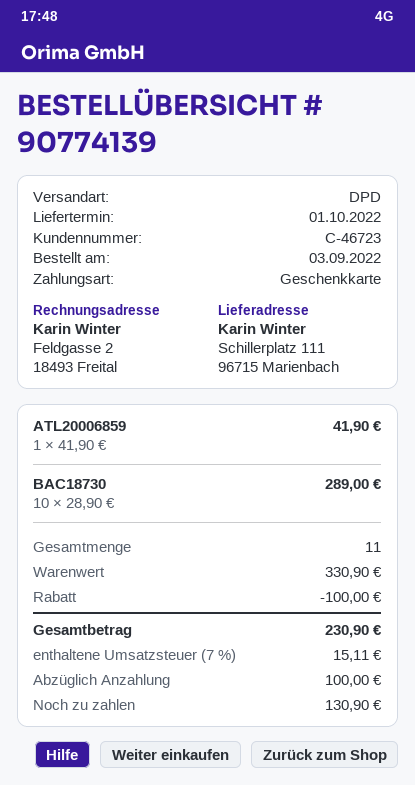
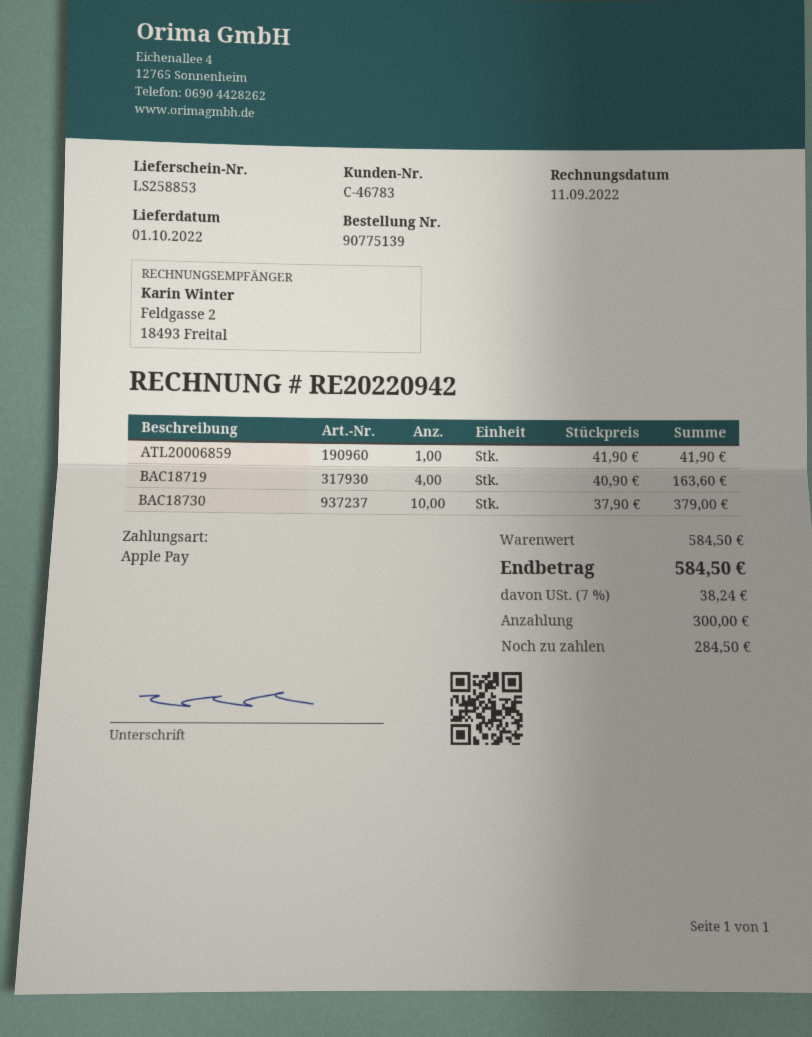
order number: 90774139 -> 90775139
customer number: C-46723 -> C-46783
payment method: gift card -> Apple Pay
BAC18730: 10 x 28.90 = 289.00 -> 10 x 37.90 = 379.00
BAC18719: none -> 4 x 40.90 = 163.60
subtotal: 330.90 -> 584.50
discount: 100.00 -> none
tax: 7% = 15.11 -> 7% = 38.24
total: 230.90 -> 584.50
deposit: 100.00 -> 300.00
balance: 130.90 -> 284.50

